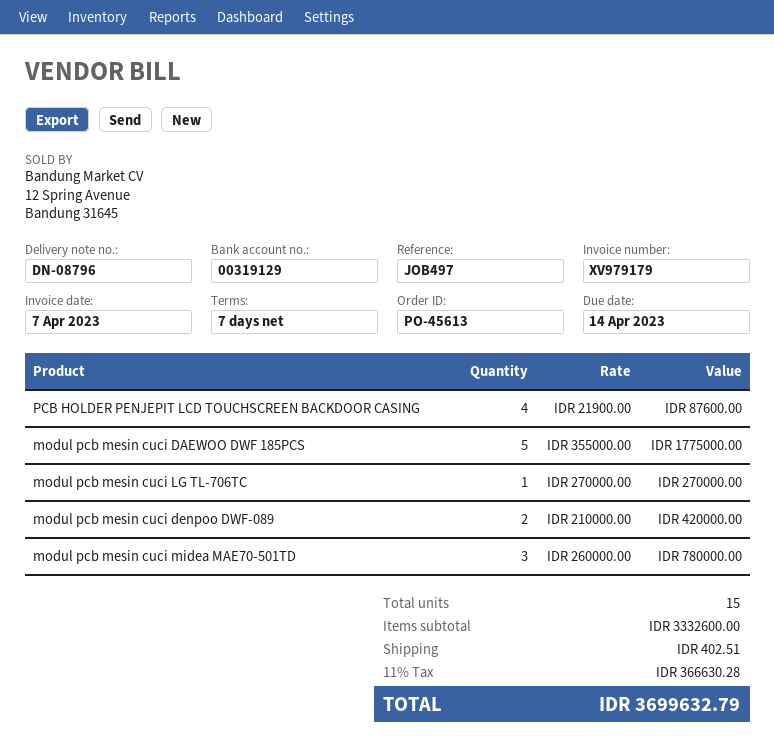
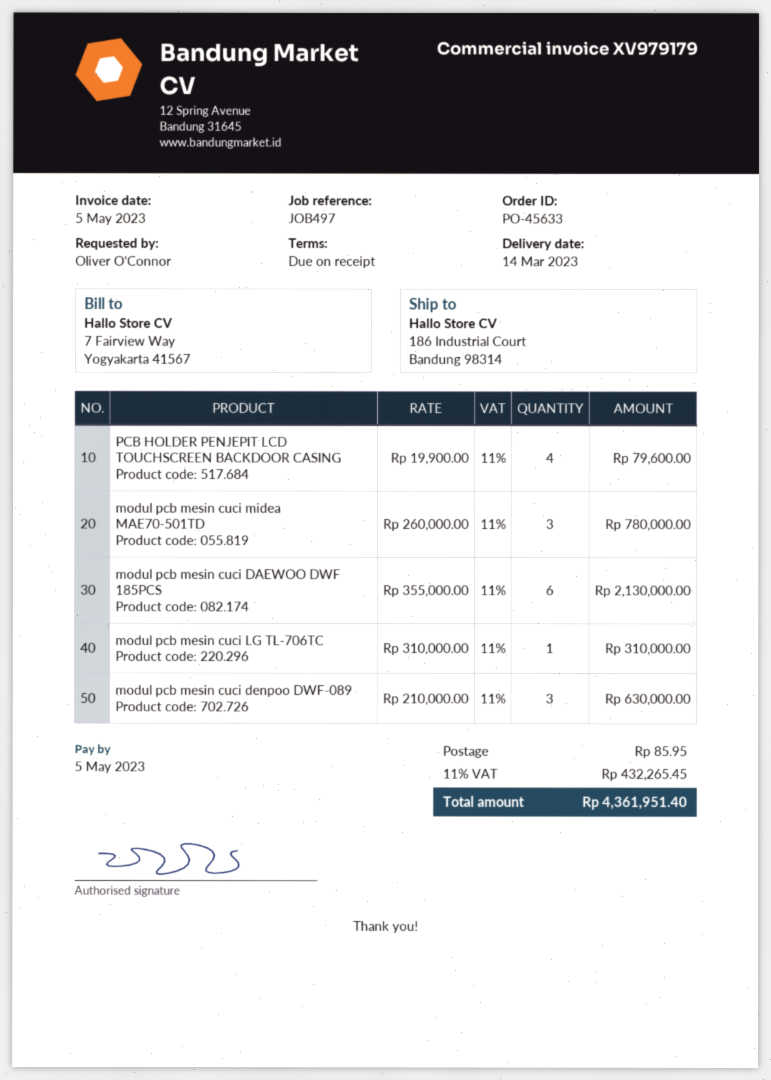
order number: PO-45613 -> PO-45633
invoice date: 2023-04-07 -> 2023-05-05
payment terms: 7 days -> on receipt
due date: 2023-04-14 -> 2023-05-05
PCB HOLDER PENJEPIT LCD TOUCHSCREEN BACKDOOR CASING: 4 x 21900.00 = 87600.00 -> 4 x 19900.00 = 79600.00
modul pcb mesin cuci DAEWOO DWF 185PCS: 5 x 355000.00 = 1775000.00 -> 6 x 355000.00 = 2130000.00
modul pcb mesin cuci LG TL-706TC: 1 x 270000.00 = 270000.00 -> 1 x 310000.00 = 310000.00
modul pcb mesin cuci denpoo DWF-089: 2 x 210000.00 = 420000.00 -> 3 x 210000.00 = 630000.00
shipping: 402.51 -> 85.95
tax: 11% = 366630.28 -> 11% = 432265.45
total: 3699632.79 -> 4361951.40

